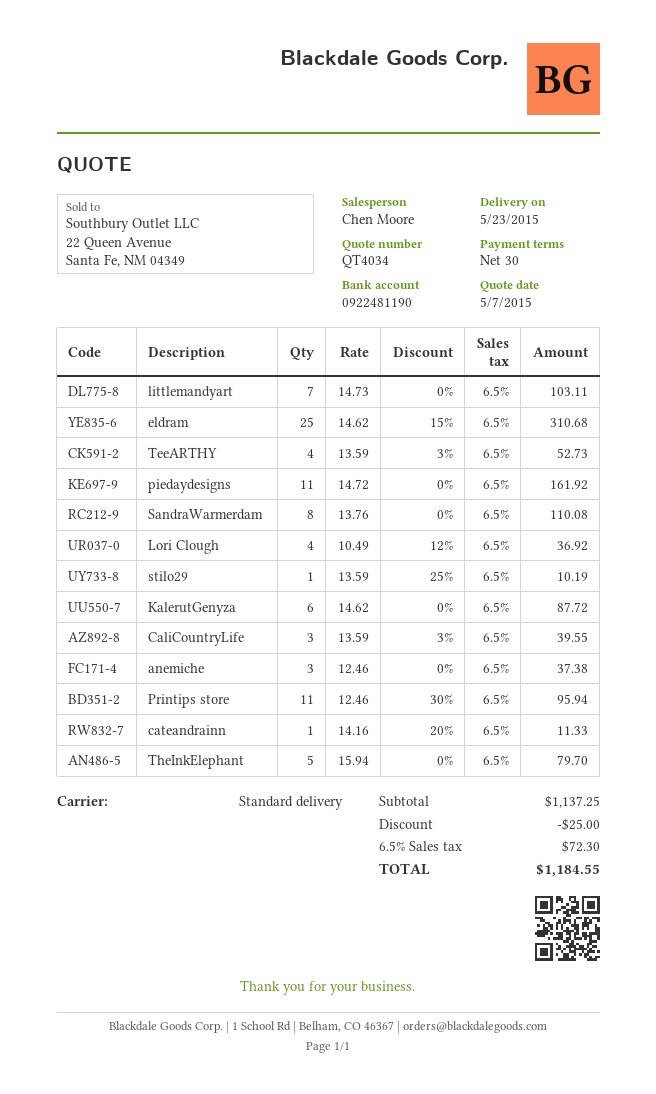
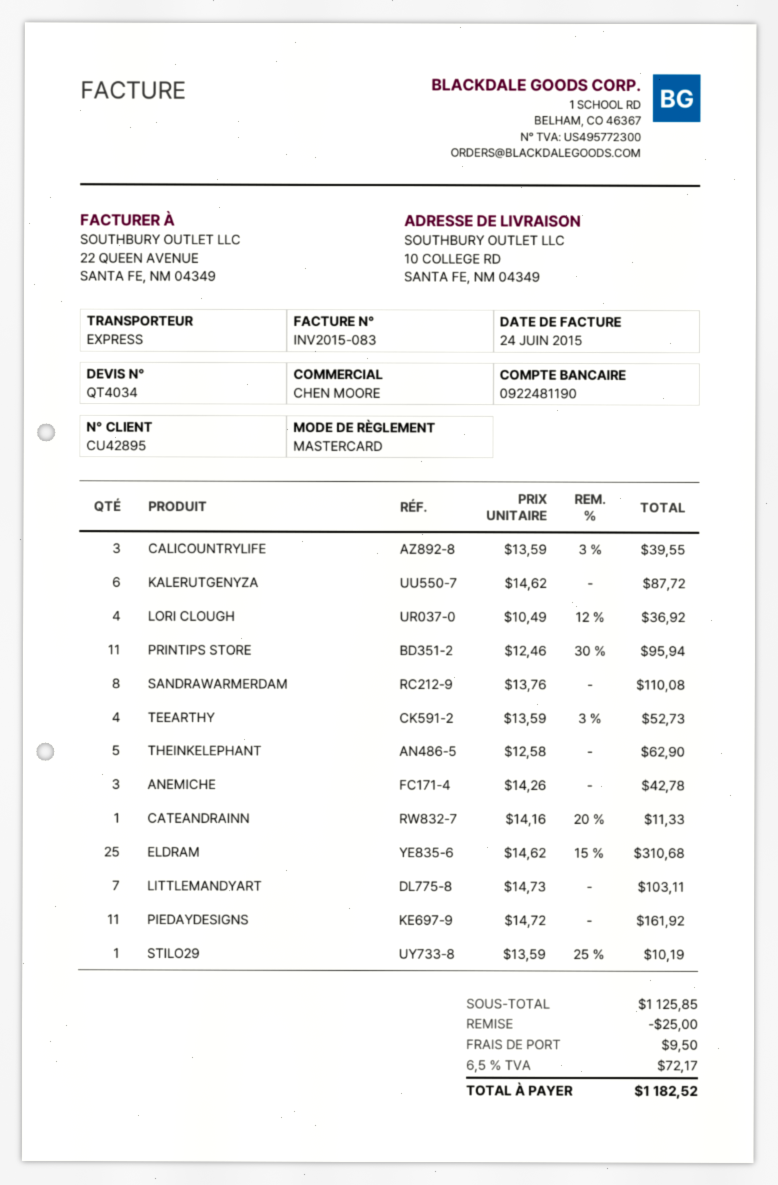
shipping method: standard -> express
anemiche: 3 x 12.46 = 37.38 -> 3 x 14.26 = 42.78
TheInkElephant: 5 x 15.94 = 79.70 -> 5 x 12.58 = 62.90
subtotal: 1137.25 -> 1125.85
shipping: none -> 9.50
tax: 6.5% = 72.30 -> 6.5% = 72.17
total: 1184.55 -> 1182.52

